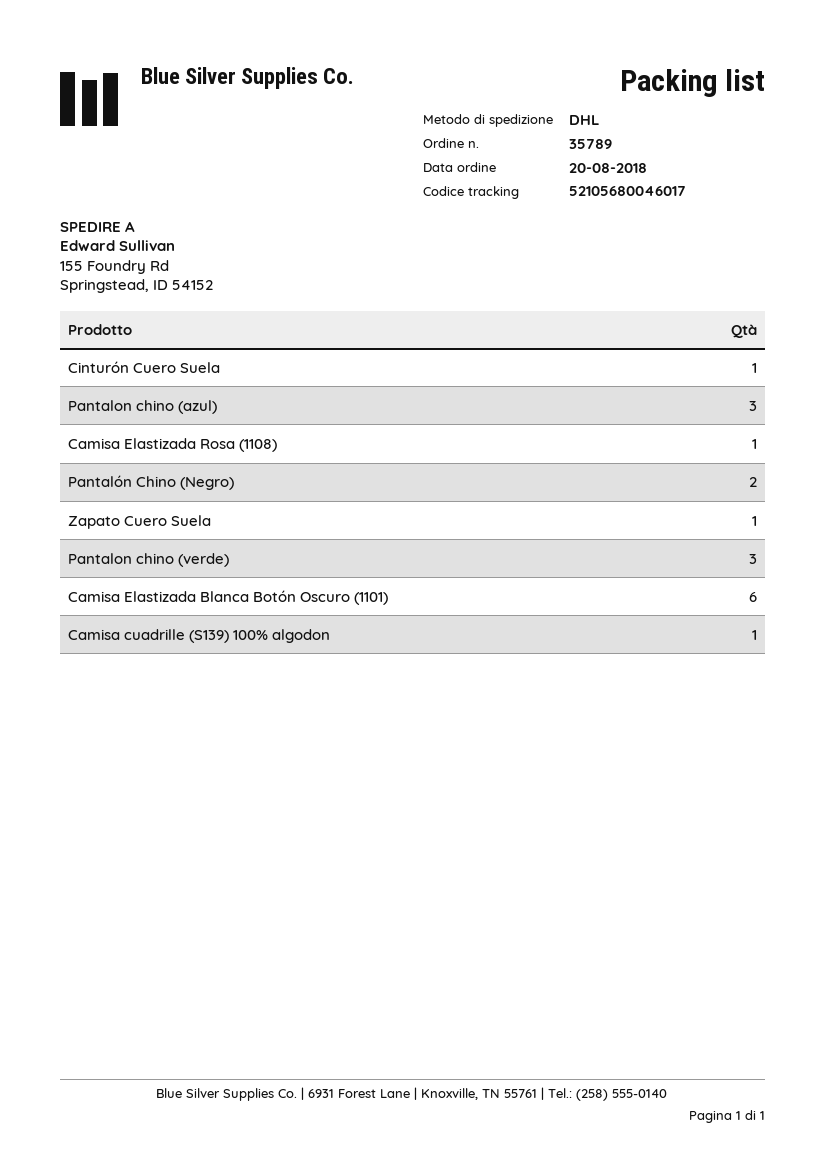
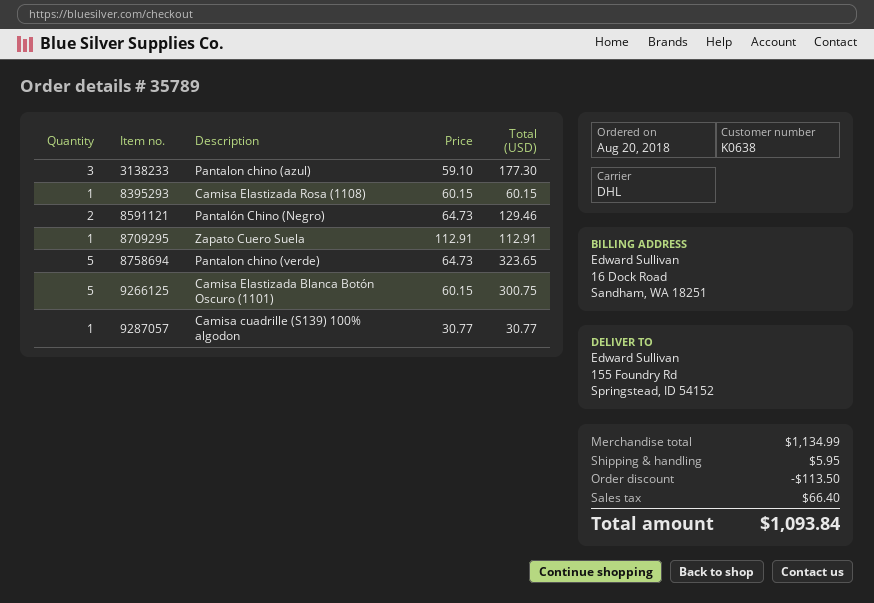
Cinturón Cuero Suela: 1 -> none
Pantalon chino (verde): 3 -> 5
Camisa Elastizada Blanca Botón Oscuro (1101): 6 -> 5

